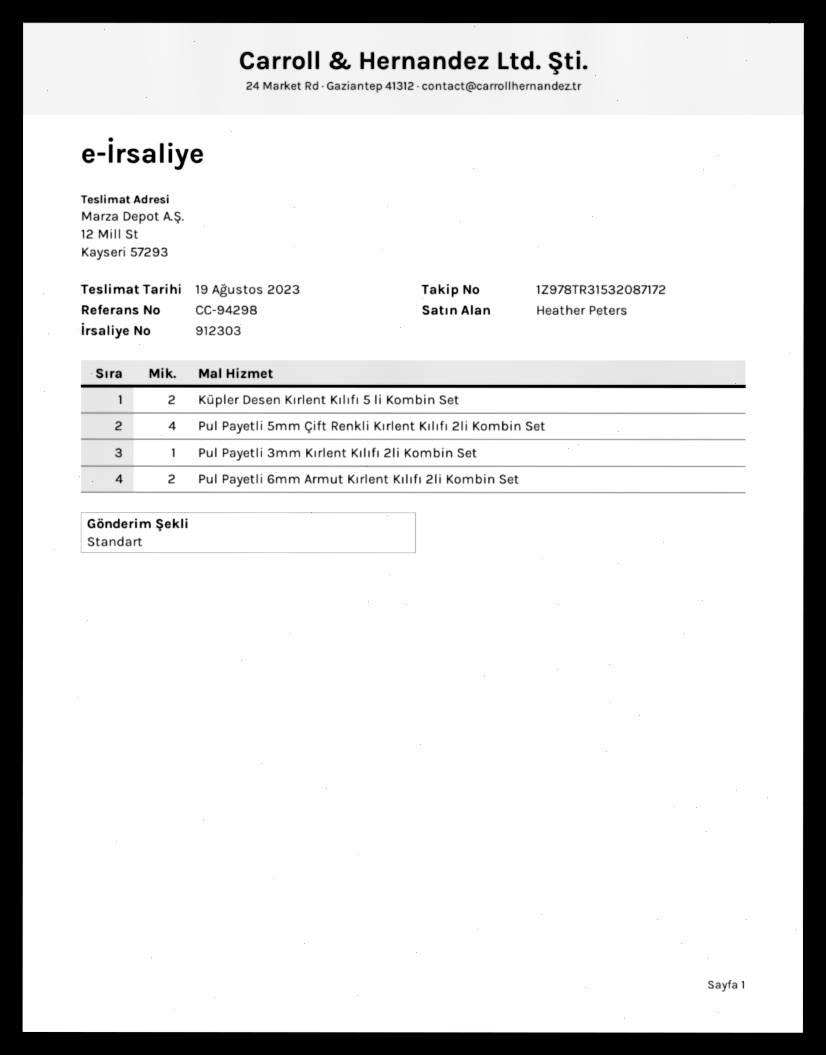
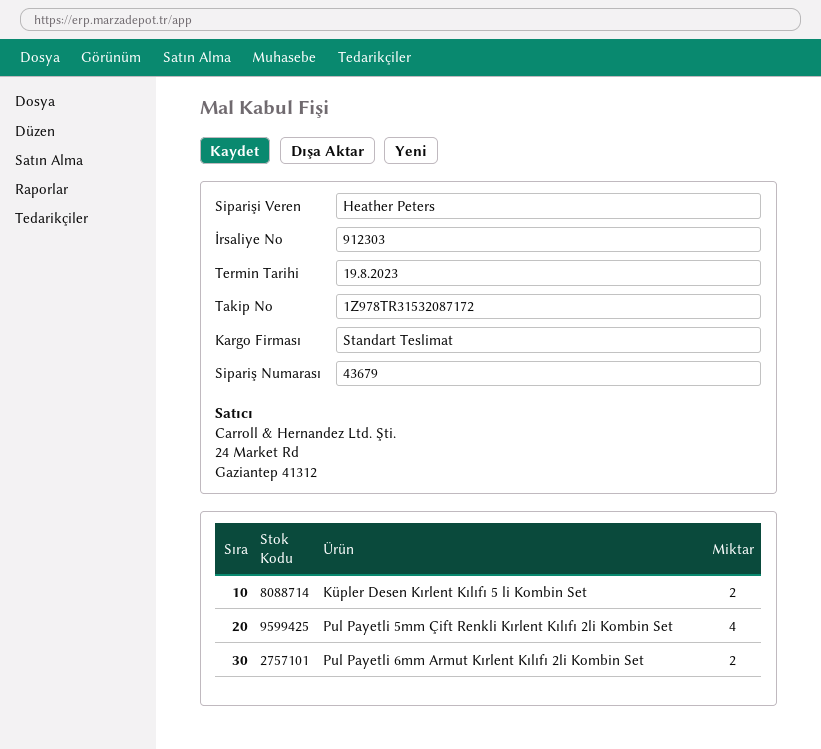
Pul Payetli 3mm Kırlent Kılıfı 2li Kombin Set: 1 -> none

